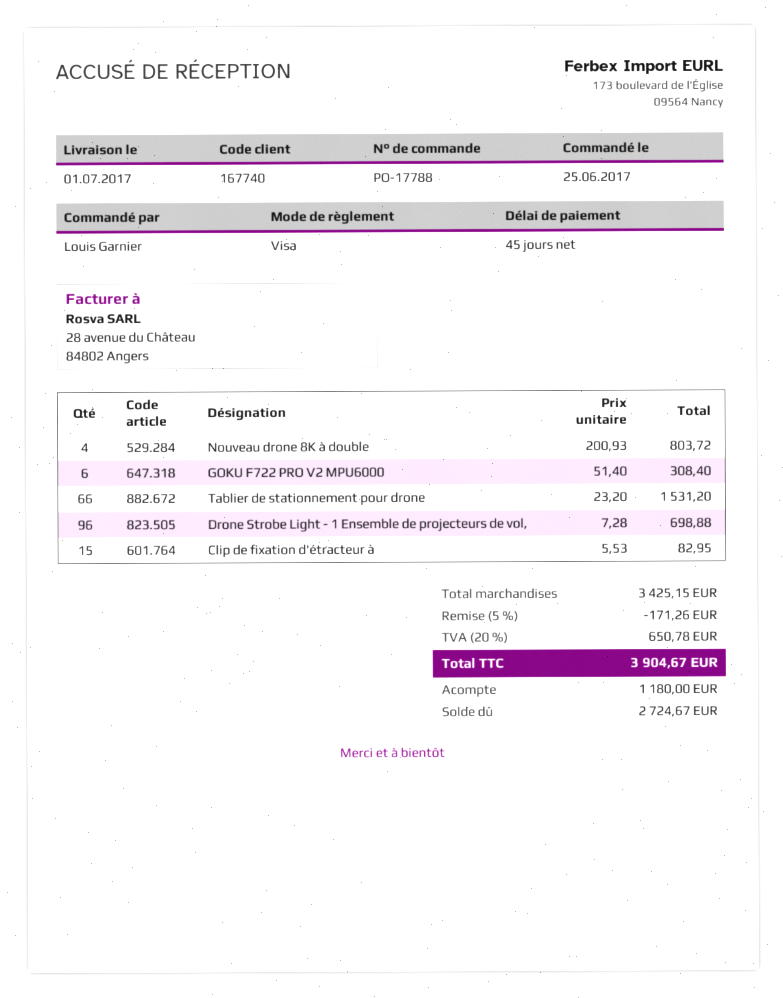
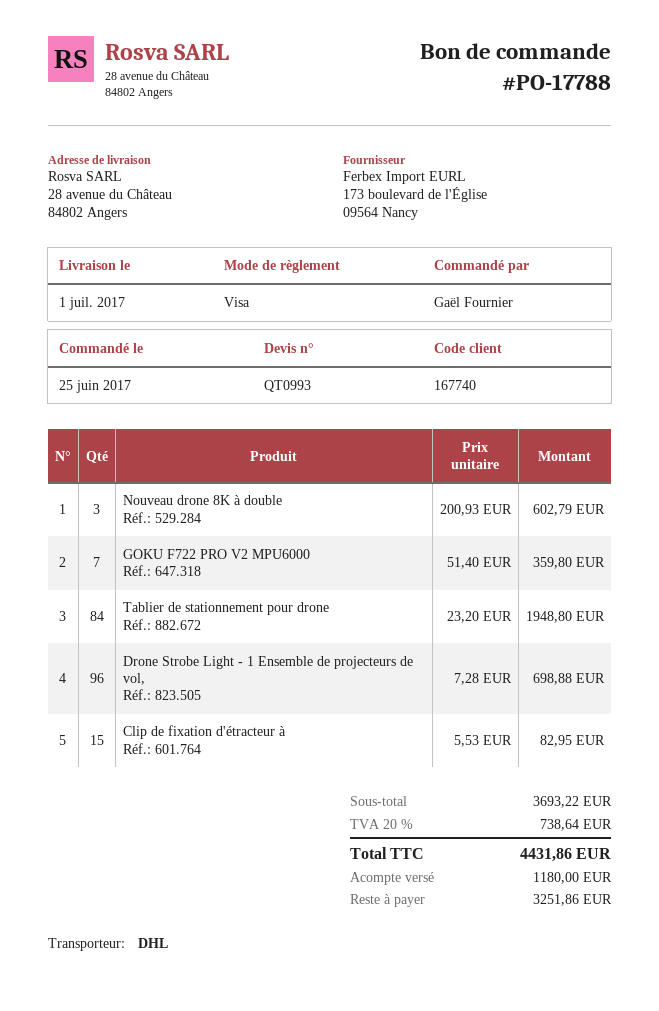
ordered by: Louis Garnier -> Gaël Fournier
Nouveau drone 8K à double: 4 x 200.93 = 803.72 -> 3 x 200.93 = 602.79
GOKU F722 PRO V2 MPU6000: 6 x 51.40 = 308.40 -> 7 x 51.40 = 359.80
Tablier de stationnement pour drone: 66 x 23.20 = 1531.20 -> 84 x 23.20 = 1948.80
subtotal: 3425.15 -> 3693.22
discount: 5% = 171.26 -> none
tax: 20% = 650.78 -> 20% = 738.64
total: 3904.67 -> 4431.86
balance: 2724.67 -> 3251.86

